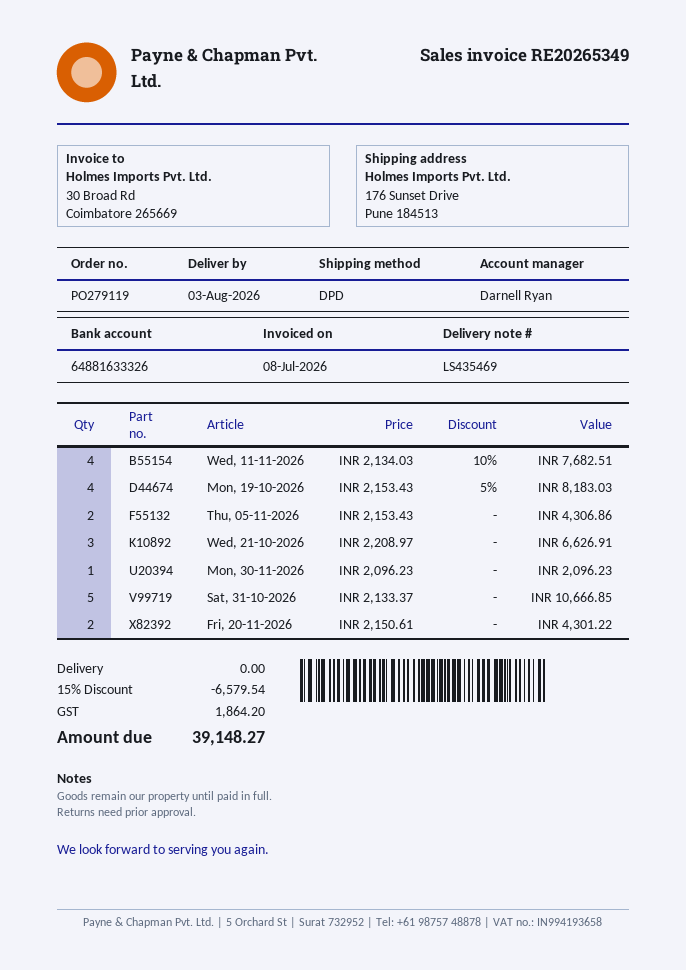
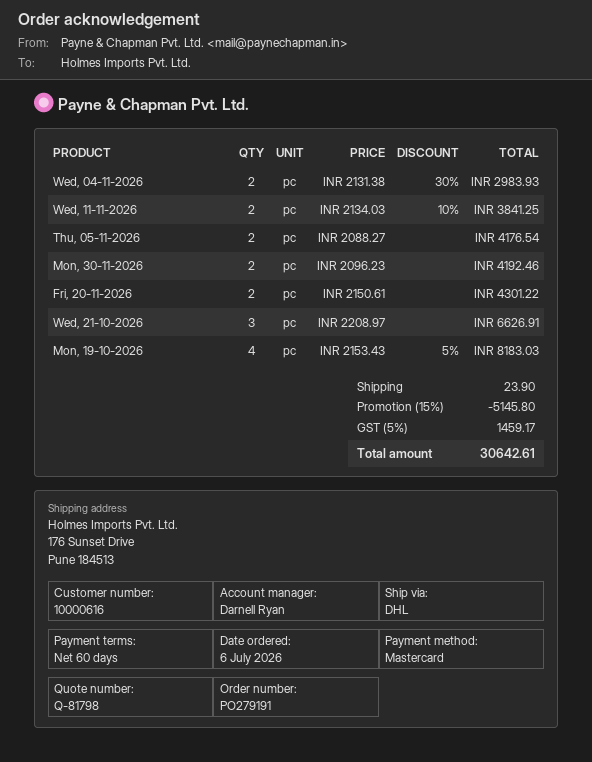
order number: PO279119 -> PO279191
shipping method: DPD -> DHL
Wed, 11-11-2026: 4 x 2134.03 - 10% = 7682.51 -> 2 x 2134.03 - 10% = 3841.25
Thu, 05-11-2026: 2 x 2153.43 = 4306.86 -> 2 x 2088.27 = 4176.54
Mon, 30-11-2026: 1 x 2096.23 = 2096.23 -> 2 x 2096.23 = 4192.46
Sat, 31-10-2026: 5 x 2133.37 = 10666.85 -> none
Wed, 04-11-2026: none -> 2 x 2131.38 - 30% = 2983.93
discount: 15% = 6579.54 -> 15% = 5145.80
shipping: 0.00 -> 23.90
tax: 1864.20 -> 1459.17
total: 39148.27 -> 30642.61

